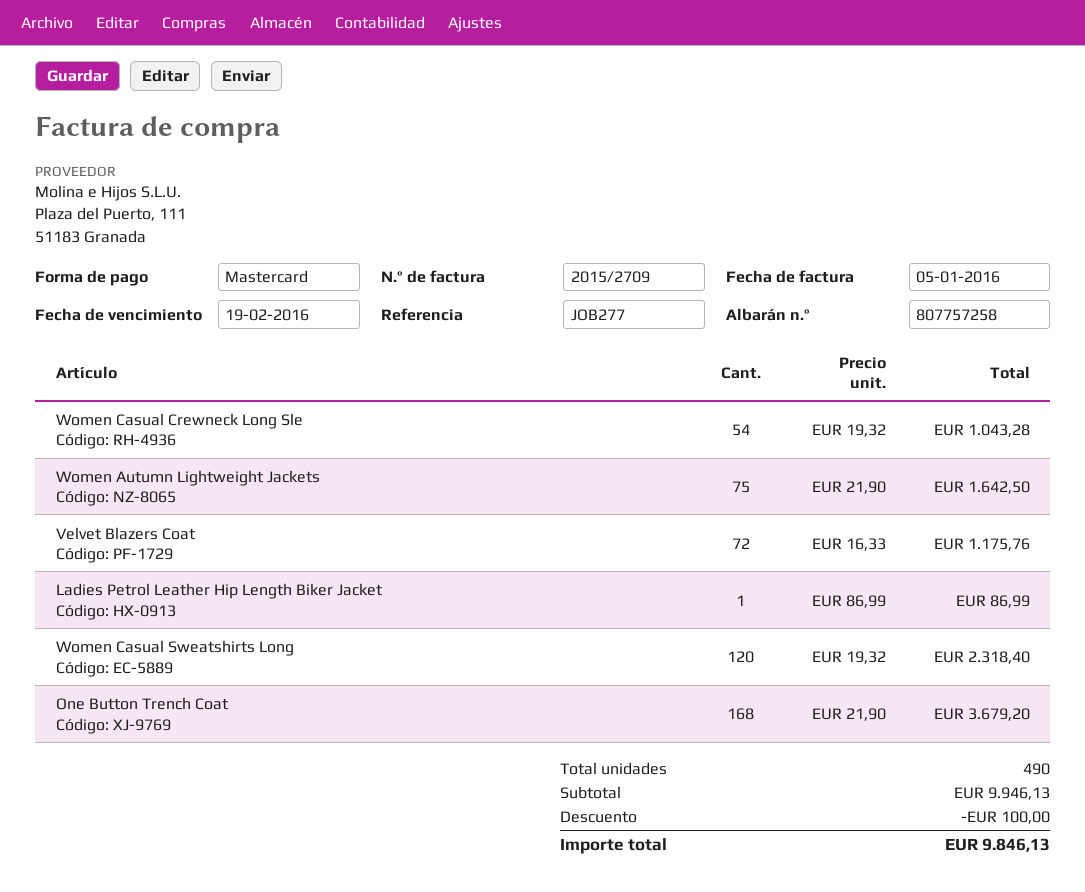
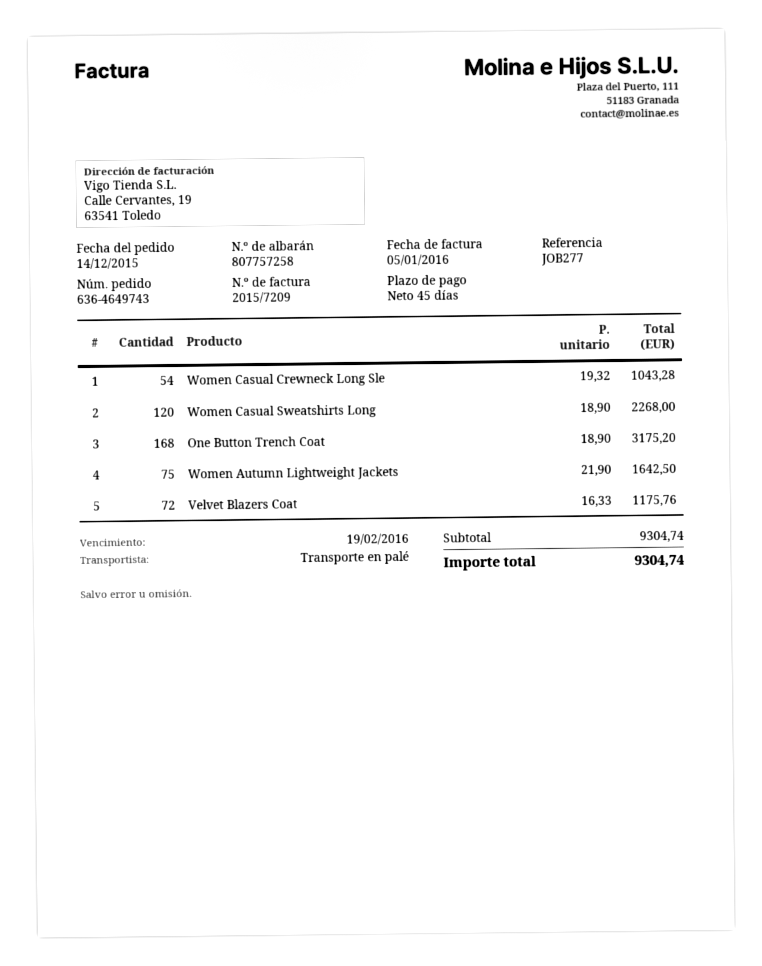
invoice number: 2015/2709 -> 2015/7209
Ladies Petrol Leather Hip Length Biker Jacket: 1 x 86.99 = 86.99 -> none
Women Casual Sweatshirts Long: 120 x 19.32 = 2318.40 -> 120 x 18.90 = 2268.00
One Button Trench Coat: 168 x 21.90 = 3679.20 -> 168 x 18.90 = 3175.20
subtotal: 9946.13 -> 9304.74
discount: 100.00 -> none
total: 9846.13 -> 9304.74

